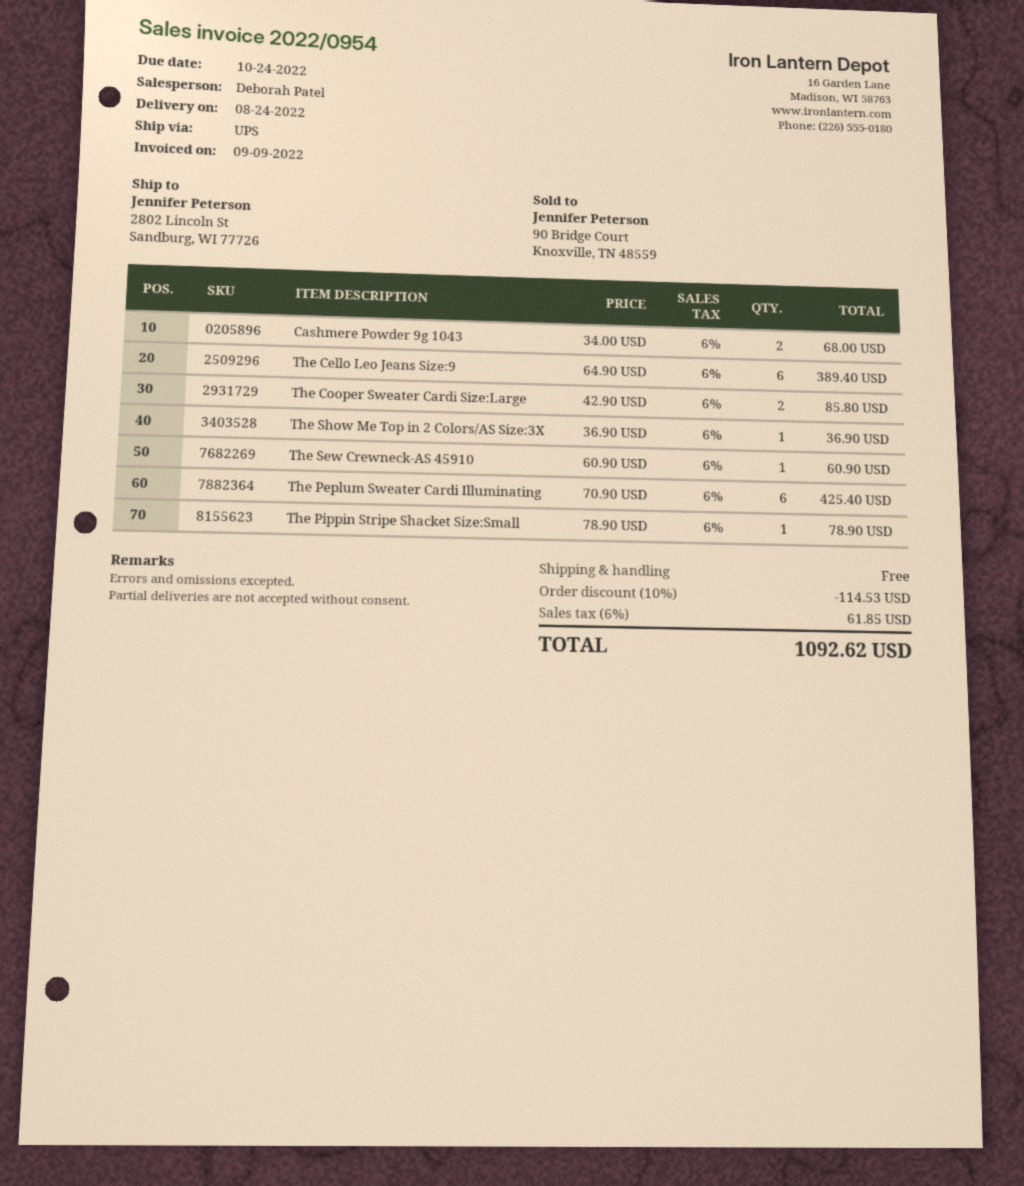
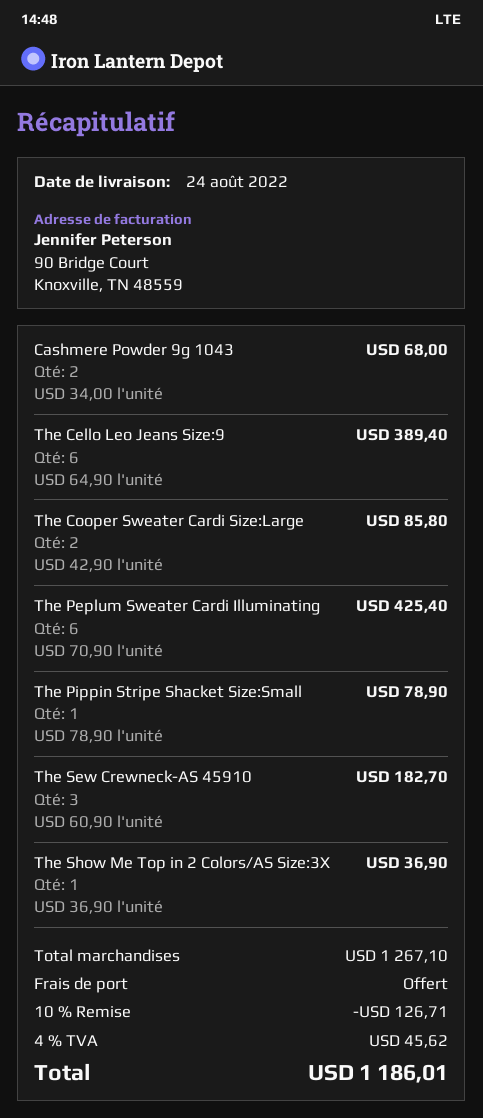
The Sew Crewneck-AS 45910: 1 x 60.90 = 60.90 -> 3 x 60.90 = 182.70
discount: 10% = 114.53 -> 10% = 126.71
tax: 6% = 61.85 -> 4% = 45.62
total: 1092.62 -> 1186.01

